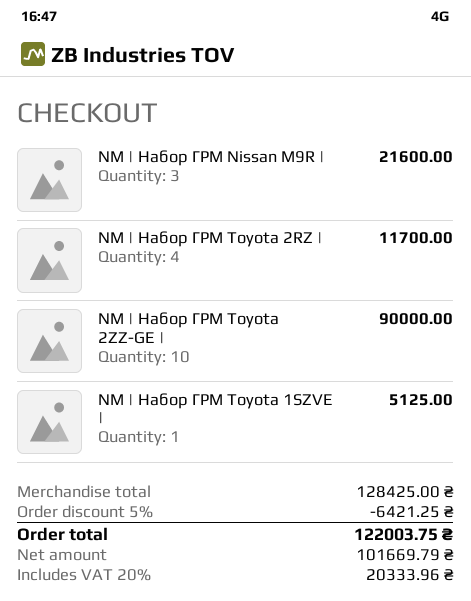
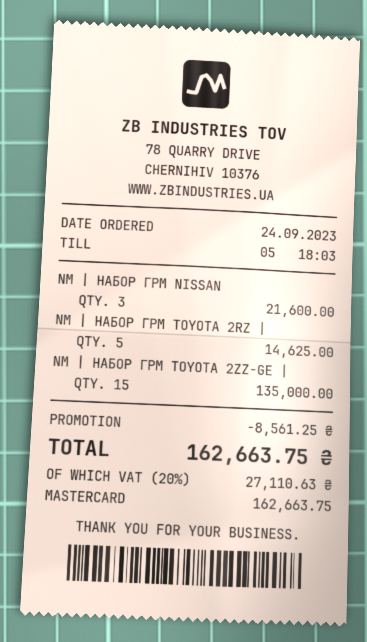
NM | Набор ГРМ Toyota 2RZ |: 4 for 11700.00 -> 5 for 14625.00
NM | Набор ГРМ Toyota 2ZZ-GE |: 10 for 90000.00 -> 15 for 135000.00
NM | Набор ГРМ Toyota 1SZVE |: 1 for 5125.00 -> none
discount: 6421.25 -> 8561.25
tax: 20% = 20333.96 -> 20% = 27110.63
total: 122003.75 -> 162663.75

